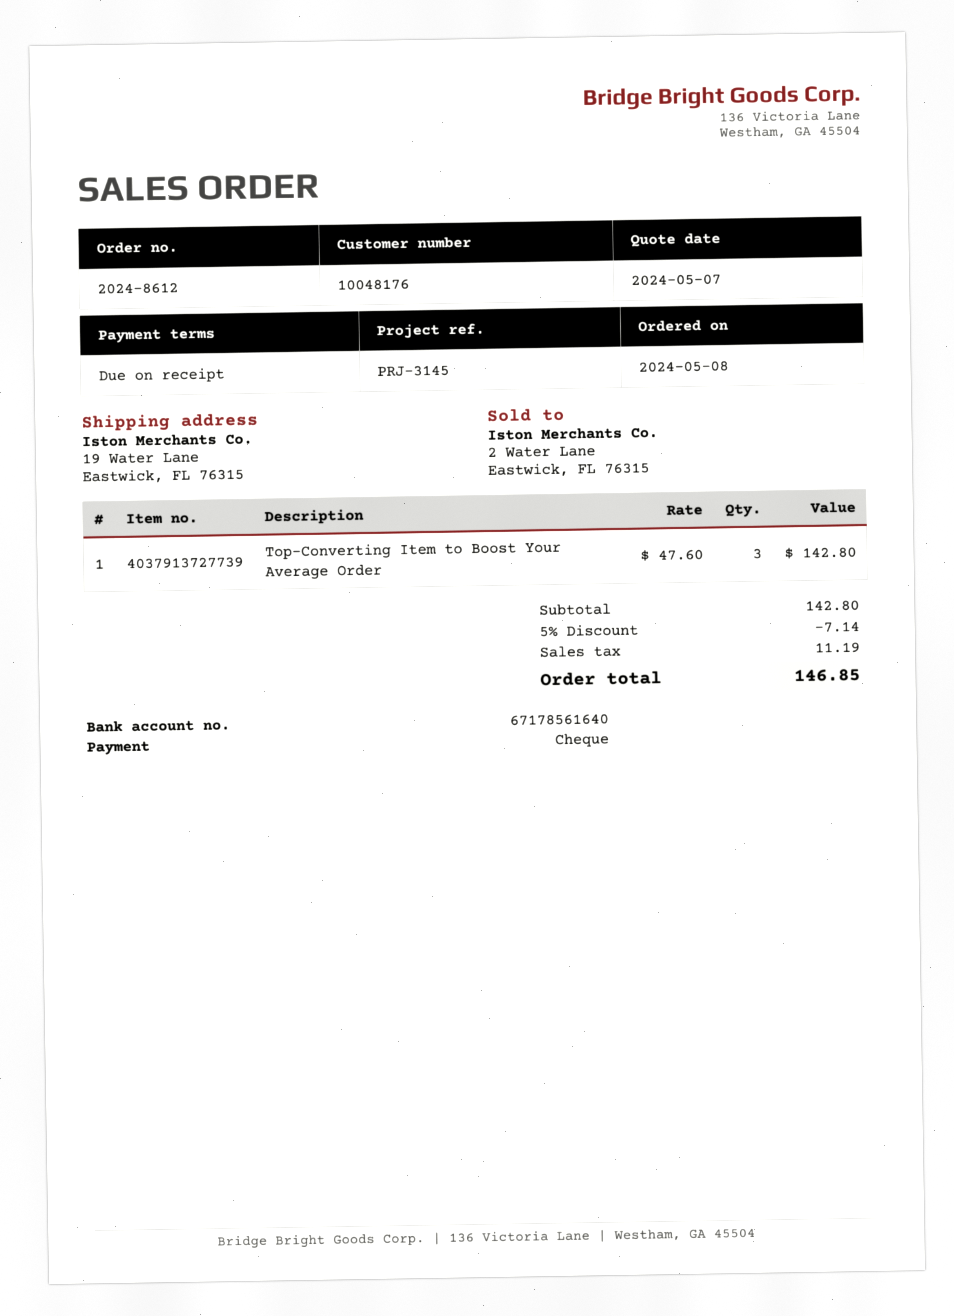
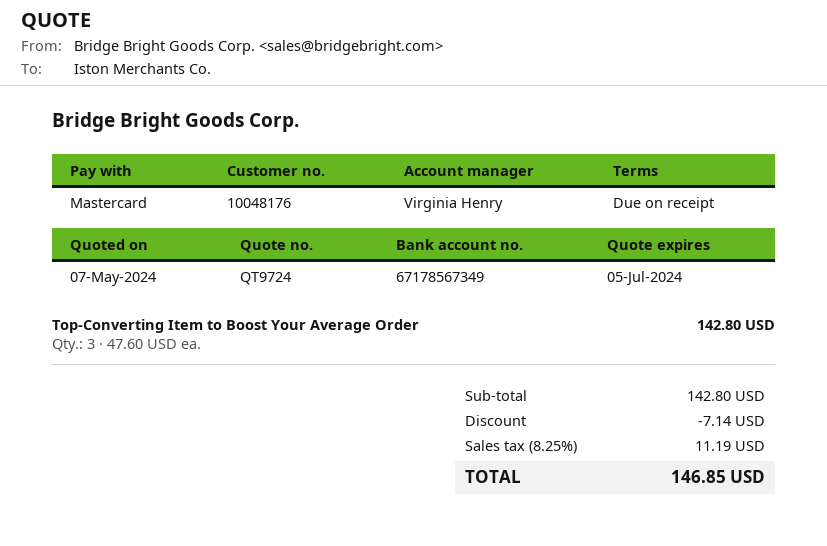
payment method: cheque -> Mastercard
bank account: 67178561640 -> 67178567349

